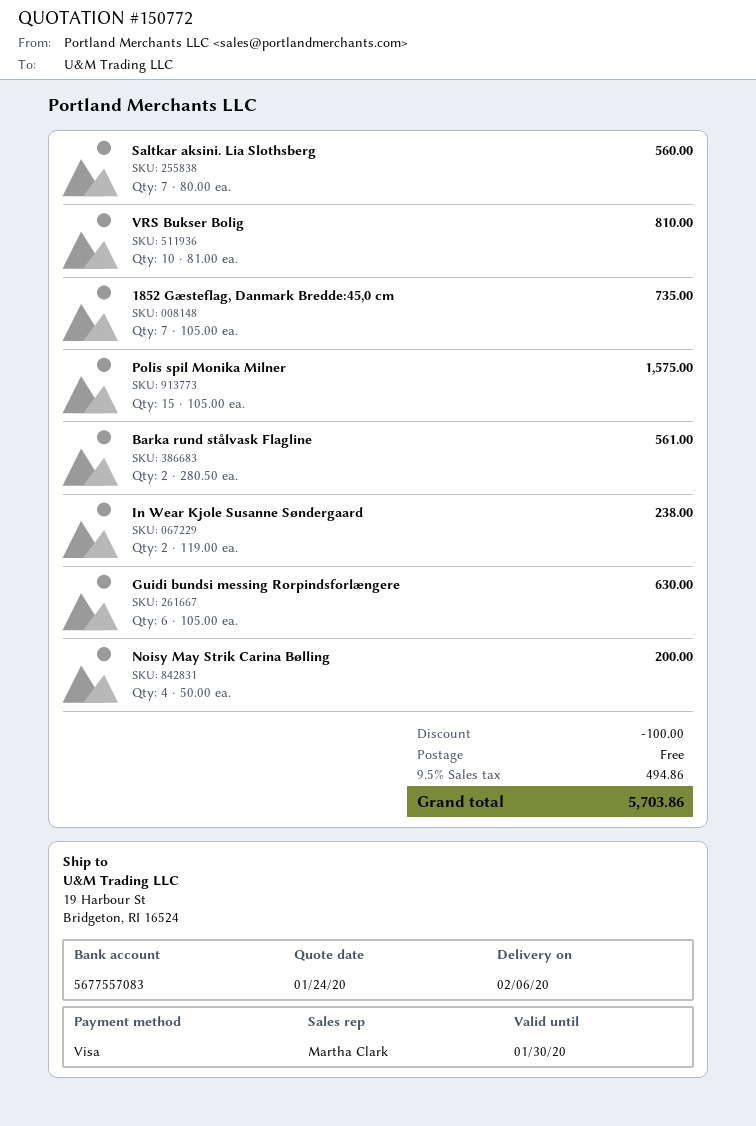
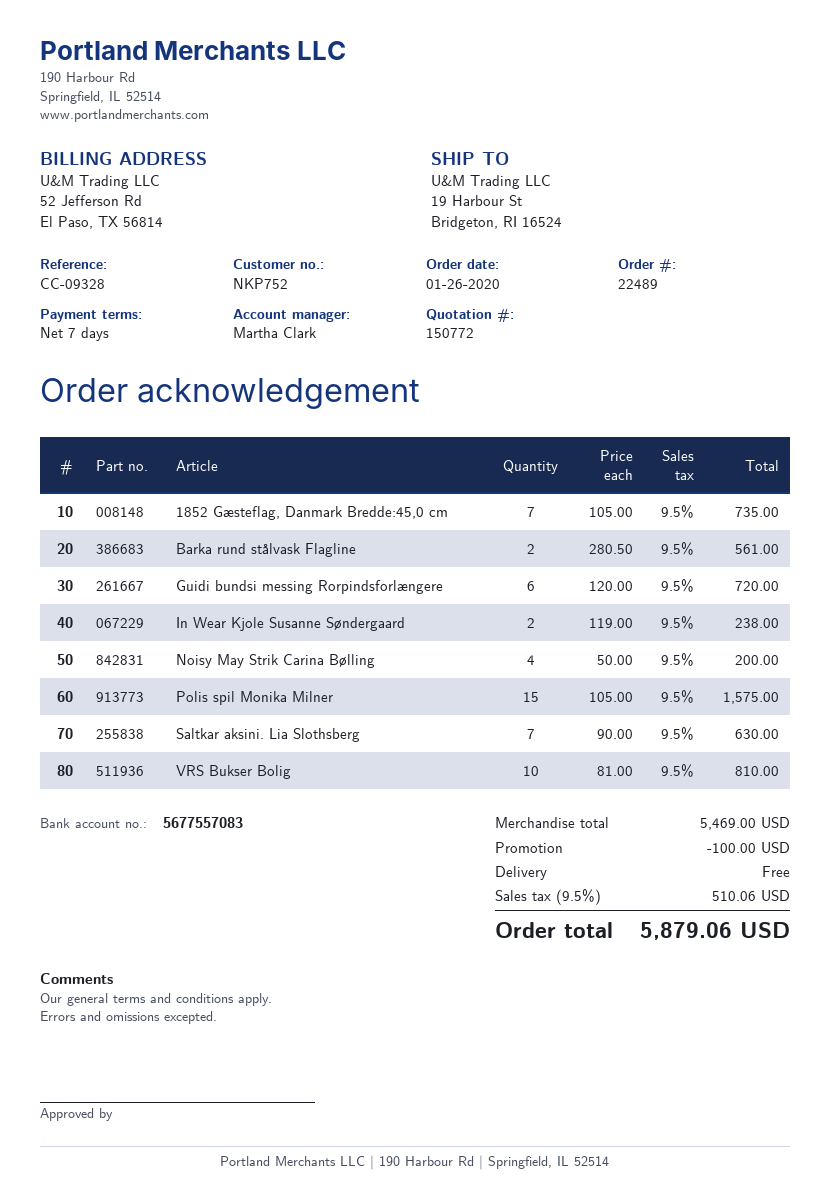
Saltkar aksini. Lia Slothsberg: 7 x 80.00 = 560.00 -> 7 x 90.00 = 630.00
Guidi bundsi messing Rorpindsforlængere: 6 x 105.00 = 630.00 -> 6 x 120.00 = 720.00
tax: 9.5% = 494.86 -> 9.5% = 510.06
total: 5703.86 -> 5879.06

